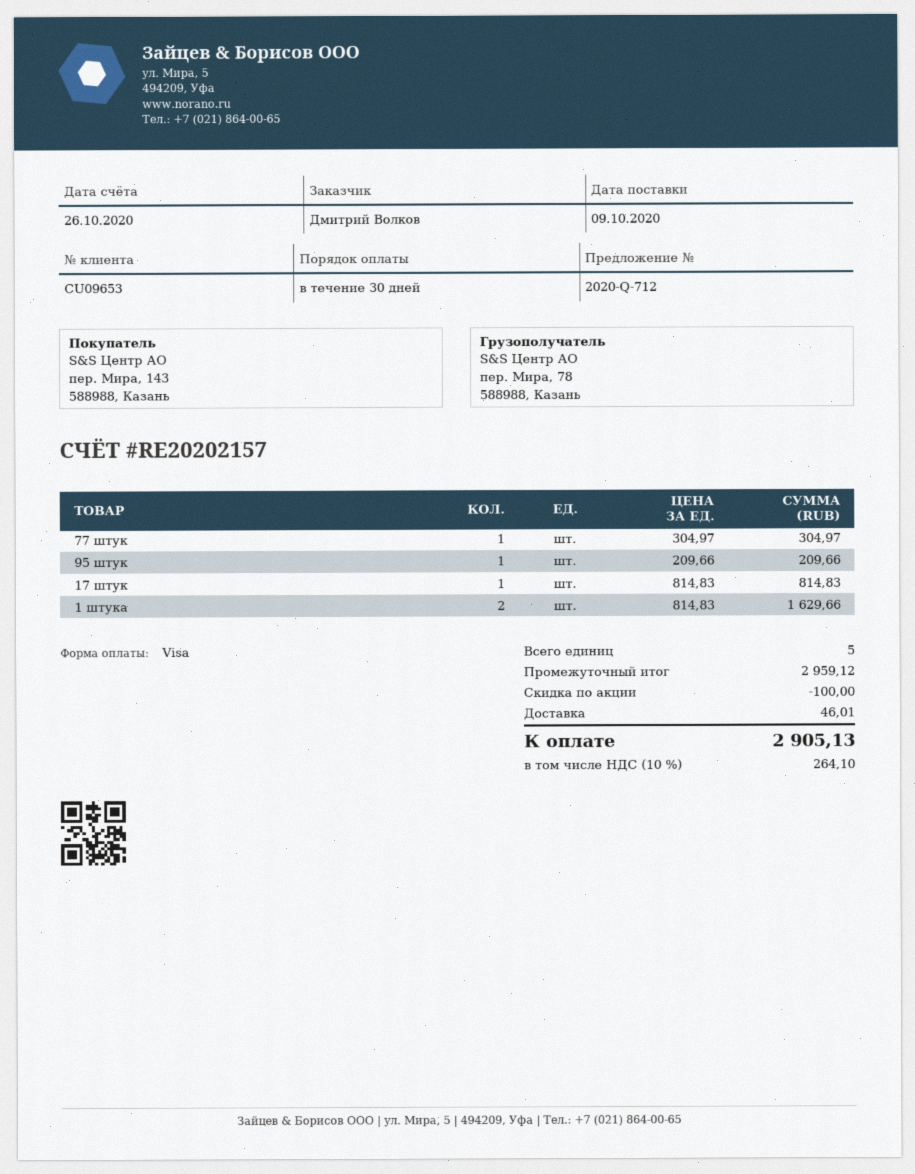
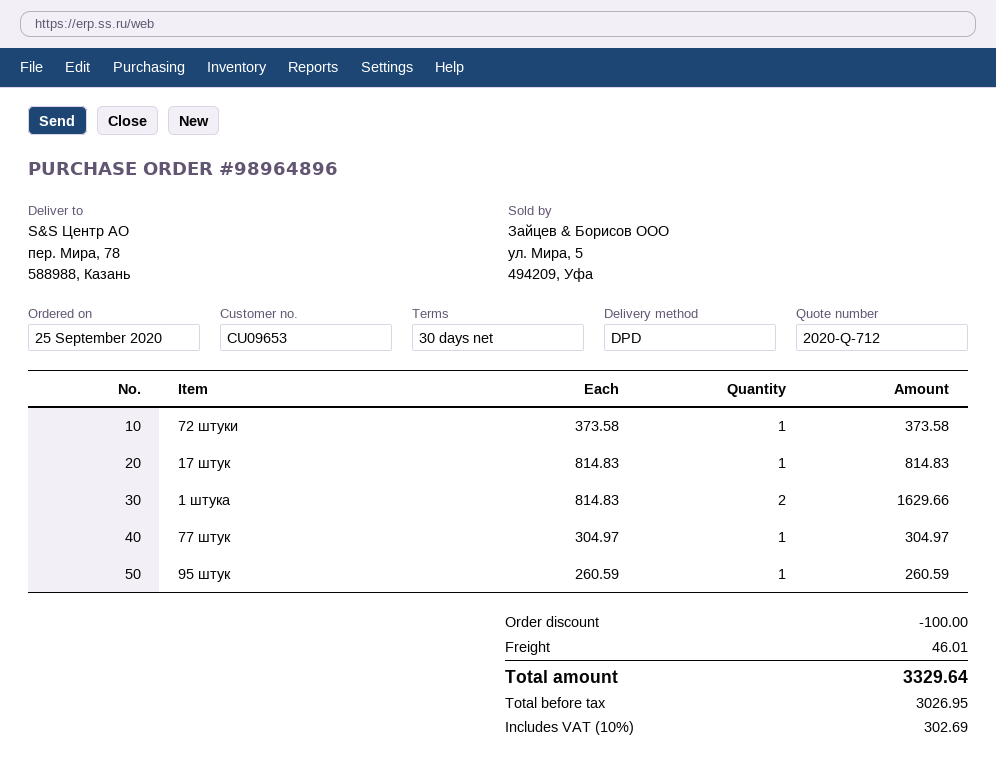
95 штук: 1 x 209.66 = 209.66 -> 1 x 260.59 = 260.59
72 штуки: none -> 1 x 373.58 = 373.58
tax: 10% = 264.10 -> 10% = 302.69
total: 2905.13 -> 3329.64

